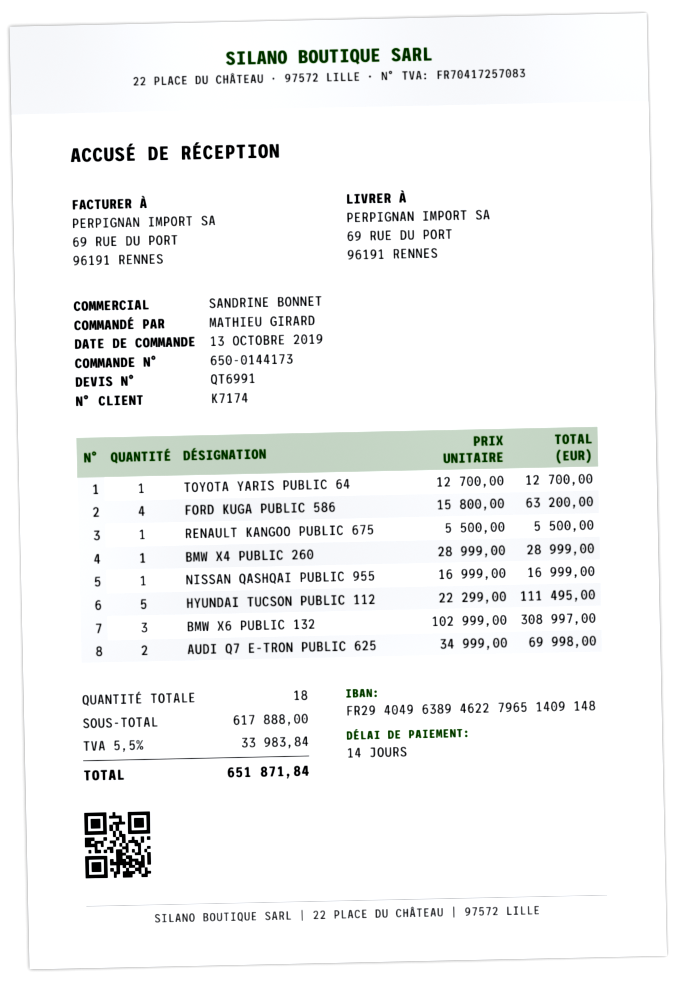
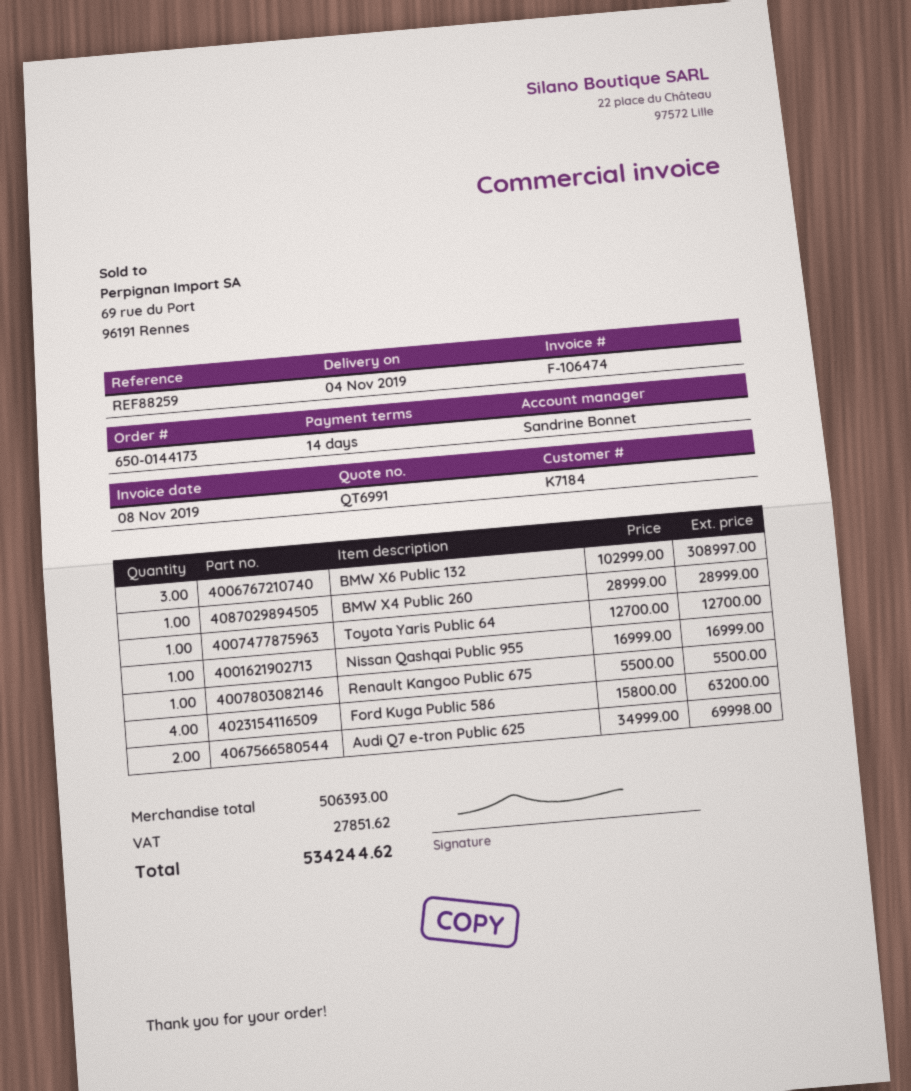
customer number: K7174 -> K7184
HYUNDAI TUCSON PUBLIC 112: 5 x 22299.00 = 111495.00 -> none
subtotal: 617888.00 -> 506393.00
tax: 33983.84 -> 27851.62
total: 651871.84 -> 534244.62

